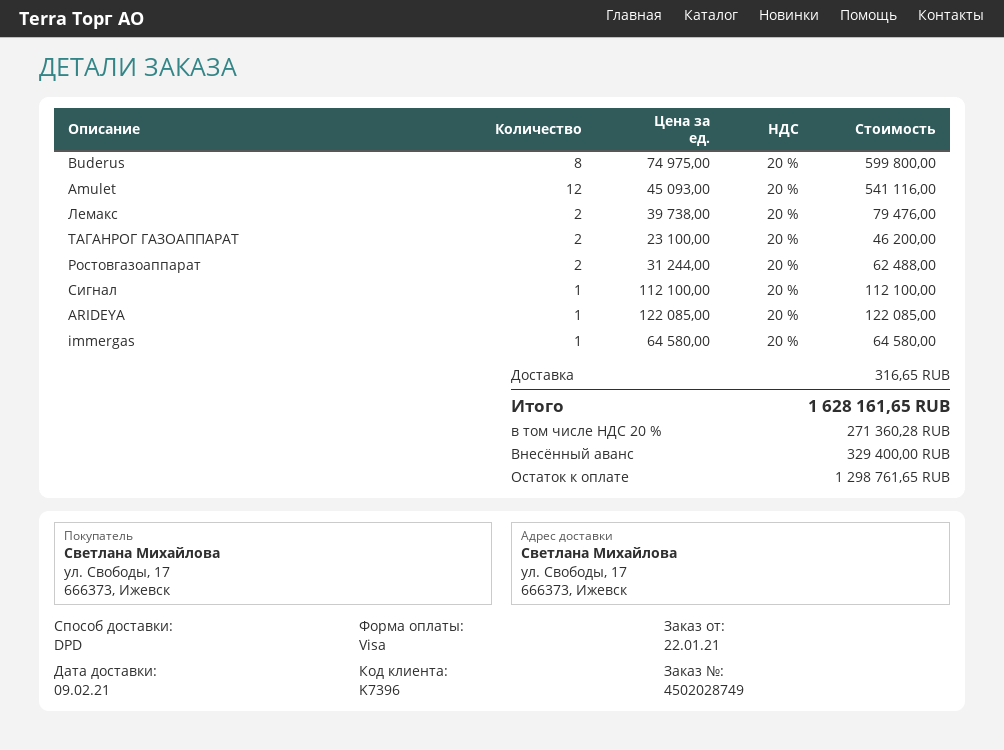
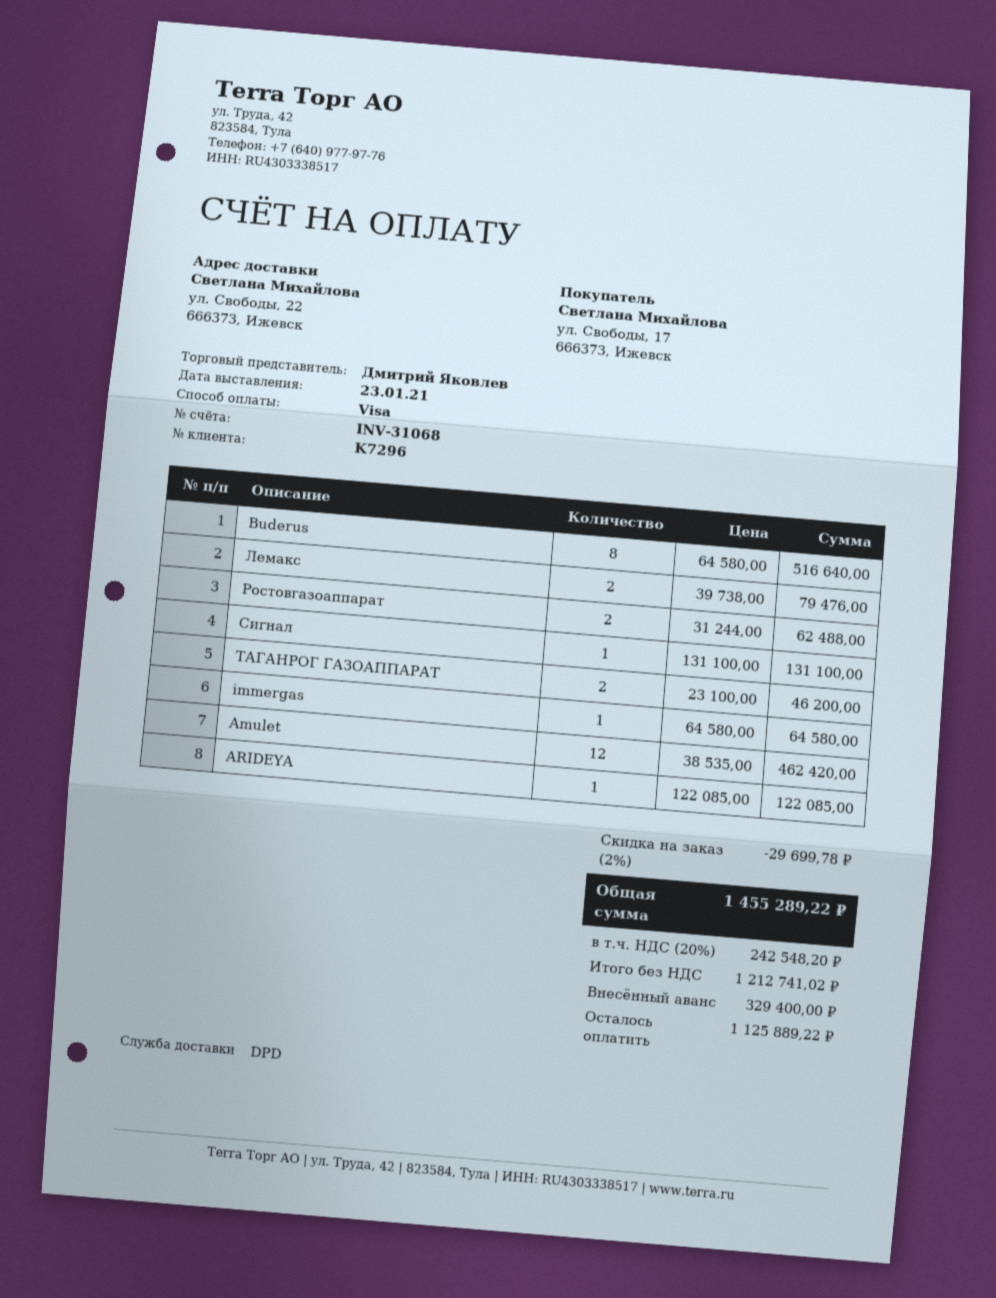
customer number: K7396 -> K7296
ship to: ул. Свободы, 17, 666373, Ижевск -> ул. Свободы, 22, 666373, Ижевск
Buderus: 8 x 74975.00 = 599800.00 -> 8 x 64580.00 = 516640.00
Amulet: 12 x 45093.00 = 541116.00 -> 12 x 38535.00 = 462420.00
Сигнал: 1 x 112100.00 = 112100.00 -> 1 x 131100.00 = 131100.00
discount: none -> 2% = 29699.78
shipping: 316.65 -> none
tax: 20% = 271360.28 -> 20% = 242548.20
total: 1628161.65 -> 1455289.22
balance: 1298761.65 -> 1125889.22

